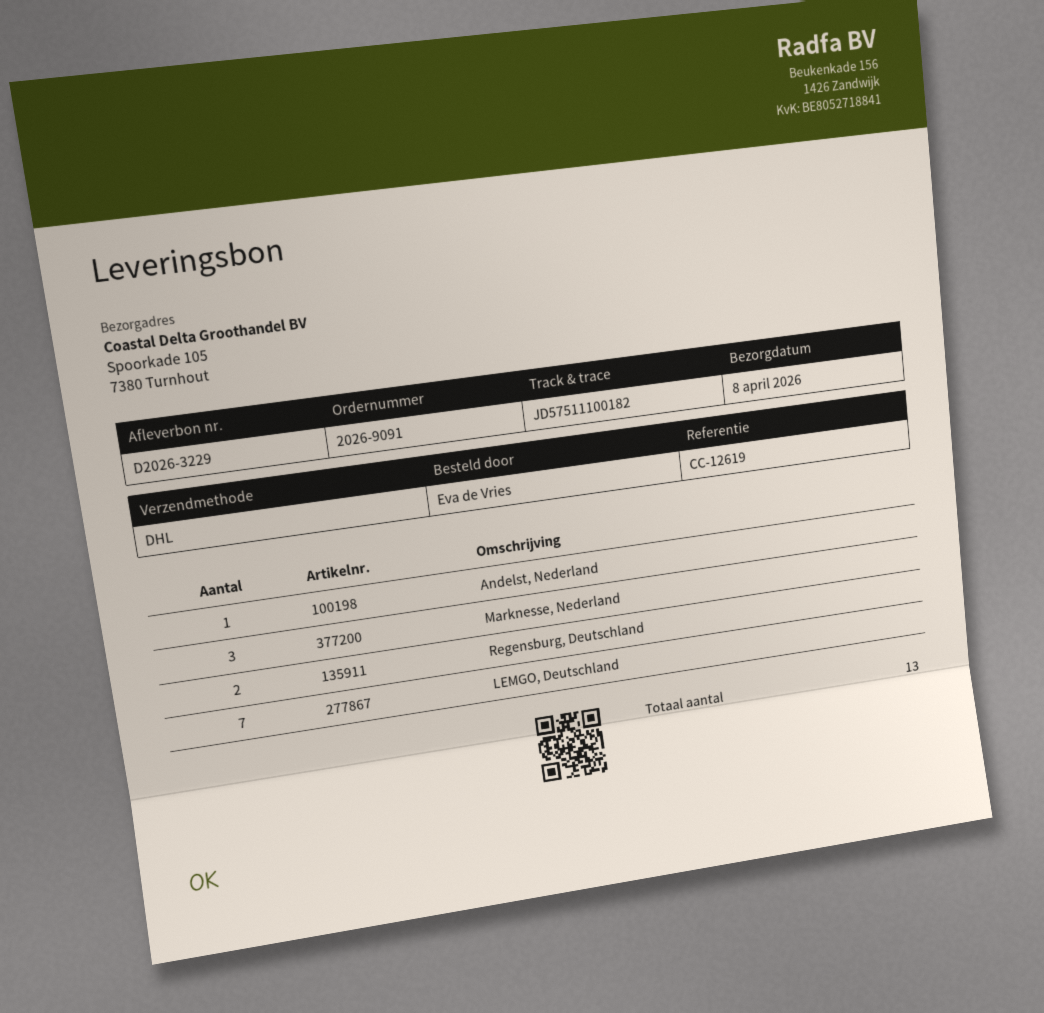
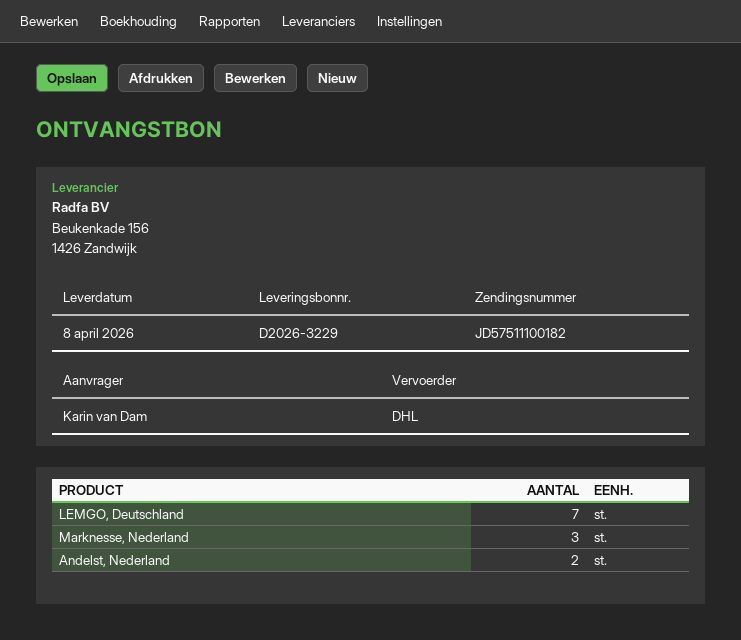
ordered by: Eva de Vries -> Karin van Dam
Andelst, Nederland: 1 -> 2
Regensburg, Deutschland: 2 -> none

